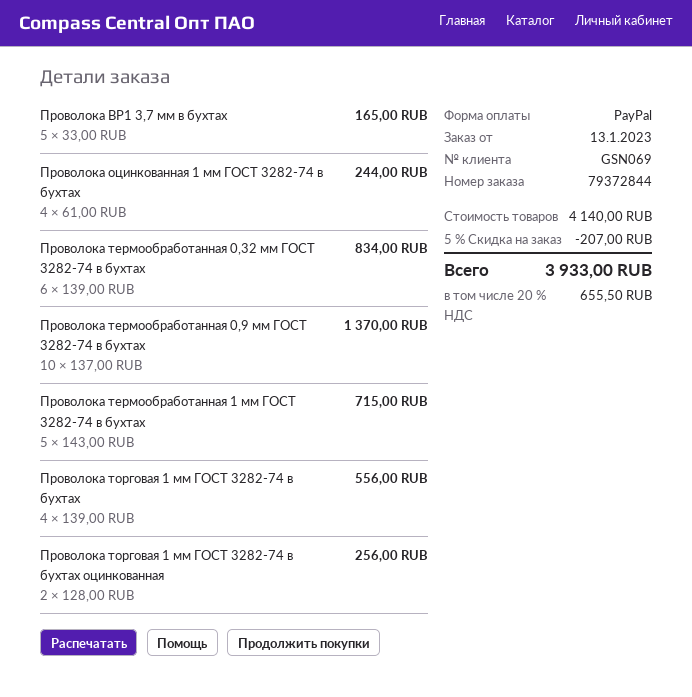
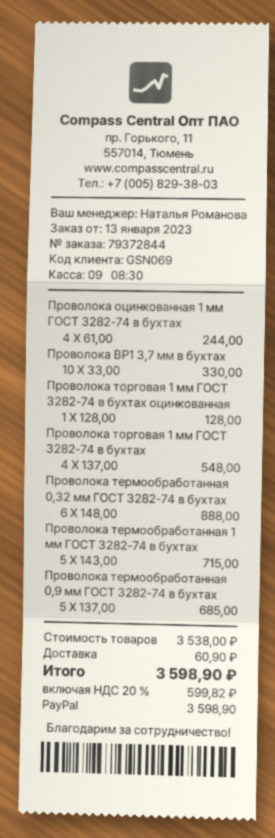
Проволока ВР1 3,7 мм в бухтах: 5 x 33.00 = 165.00 -> 10 x 33.00 = 330.00
Проволока термообработанная 0,32 мм ГОСТ 3282-74 в бухтах: 6 x 139.00 = 834.00 -> 6 x 148.00 = 888.00
Проволока термообработанная 0,9 мм ГОСТ 3282-74 в бухтах: 10 x 137.00 = 1370.00 -> 5 x 137.00 = 685.00
Проволока торговая 1 мм ГОСТ 3282-74 в бухтах: 4 x 139.00 = 556.00 -> 4 x 137.00 = 548.00
Проволока торговая 1 мм ГОСТ 3282-74 в бухтах оцинкованная: 2 x 128.00 = 256.00 -> 1 x 128.00 = 128.00
subtotal: 4140.00 -> 3538.00
discount: 5% = 207.00 -> none
shipping: none -> 60.90
tax: 20% = 655.50 -> 20% = 599.82
total: 3933.00 -> 3598.90

